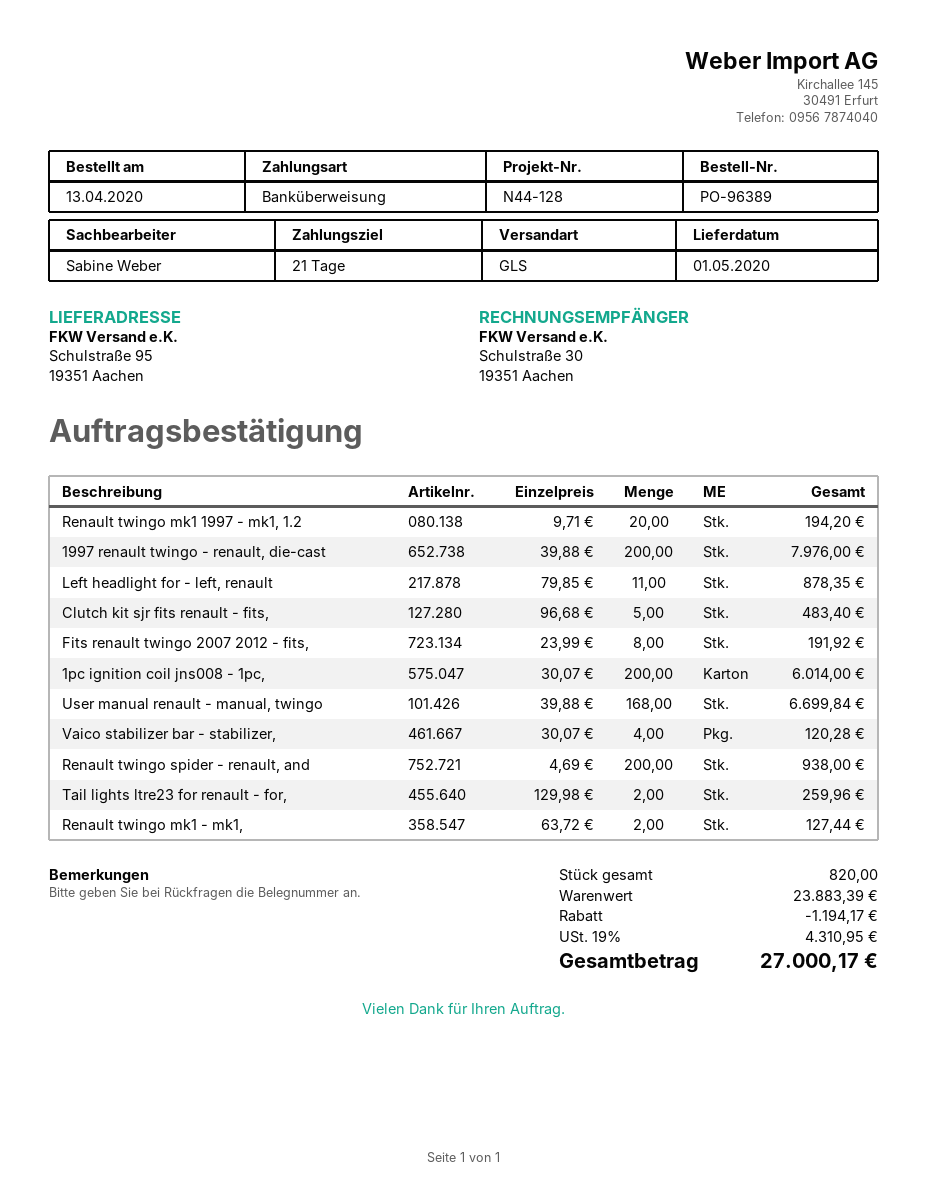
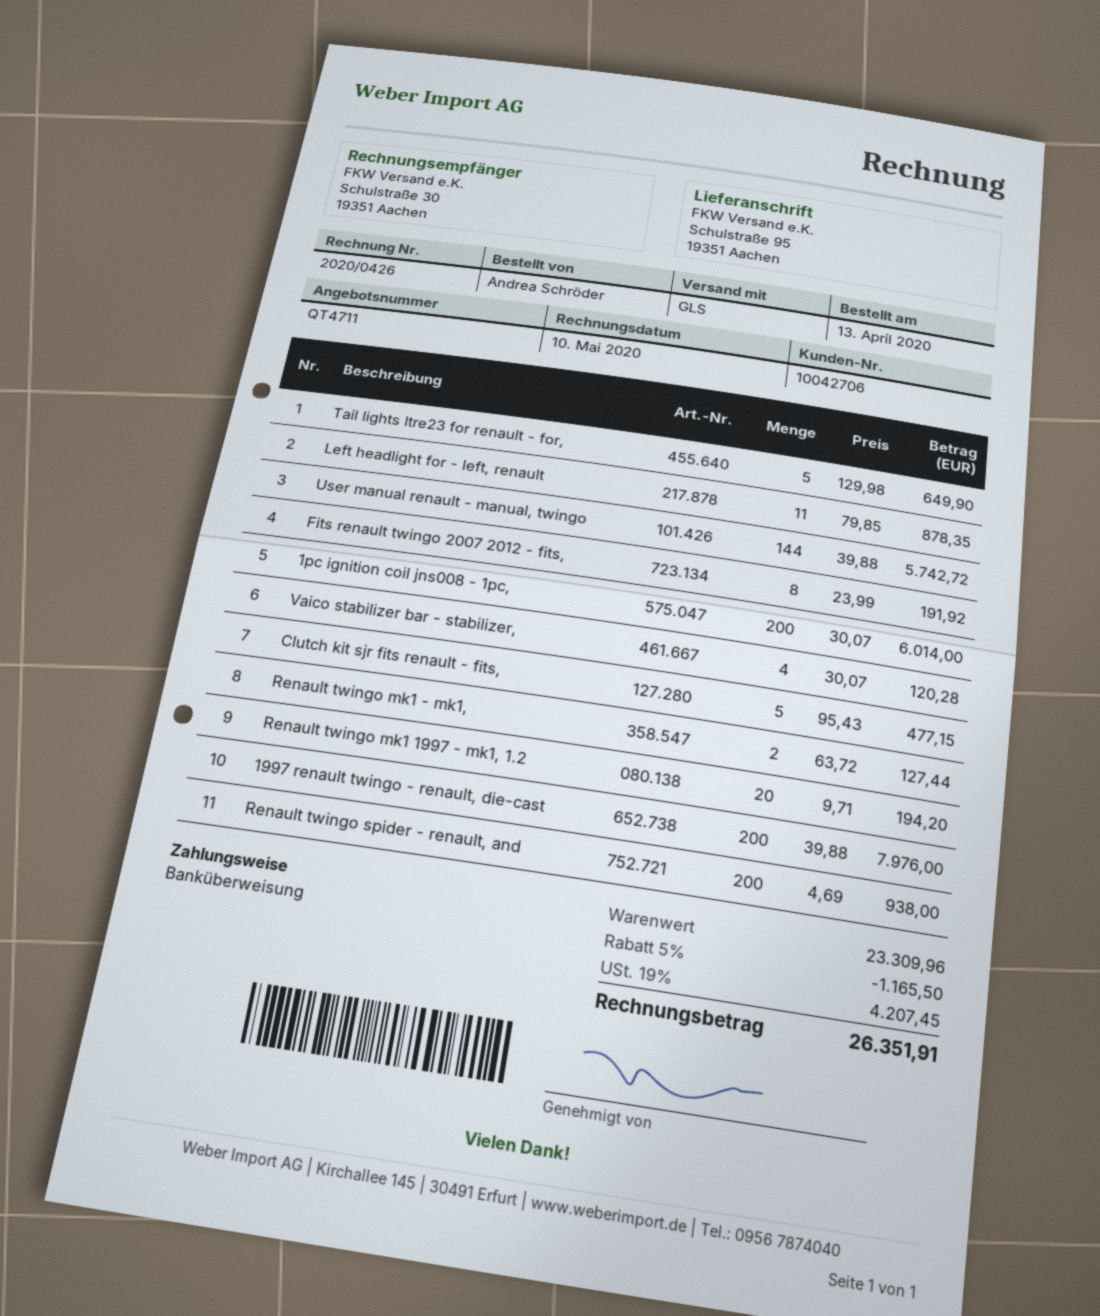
Clutch kit sjr fits renault - fits,: 5 x 96.68 = 483.40 -> 5 x 95.43 = 477.15
User manual renault - manual, twingo: 168 x 39.88 = 6699.84 -> 144 x 39.88 = 5742.72
Tail lights ltre23 for renault - for,: 2 x 129.98 = 259.96 -> 5 x 129.98 = 649.90
subtotal: 23883.39 -> 23309.96
discount: 1194.17 -> 1165.50
tax: 19% = 4310.95 -> 19% = 4207.45
total: 27000.17 -> 26351.91

